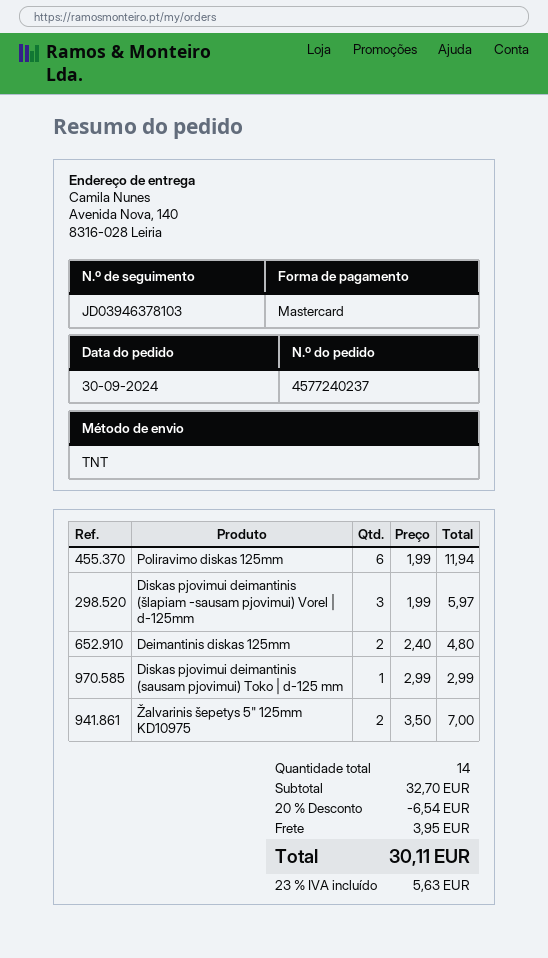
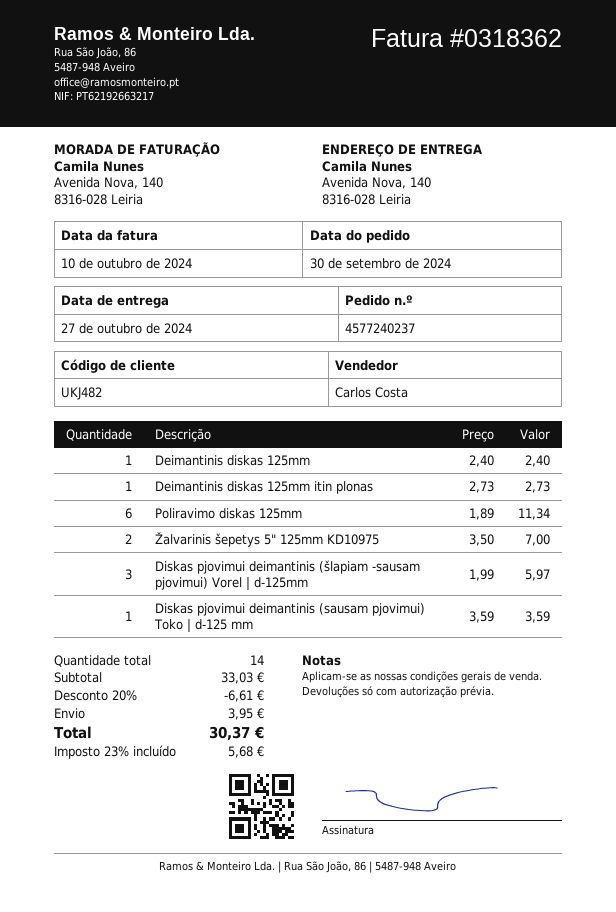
Poliravimo diskas 125mm: 6 x 1.99 = 11.94 -> 6 x 1.89 = 11.34
Deimantinis diskas 125mm: 2 x 2.40 = 4.80 -> 1 x 2.40 = 2.40
Diskas pjovimui deimantinis (sausam pjovimui) Toko | d-125 mm: 1 x 2.99 = 2.99 -> 1 x 3.59 = 3.59
Deimantinis diskas 125mm itin plonas: none -> 1 x 2.73 = 2.73
subtotal: 32.70 -> 33.03
discount: 20% = 6.54 -> 20% = 6.61
tax: 23% = 5.63 -> 23% = 5.68
total: 30.11 -> 30.37

